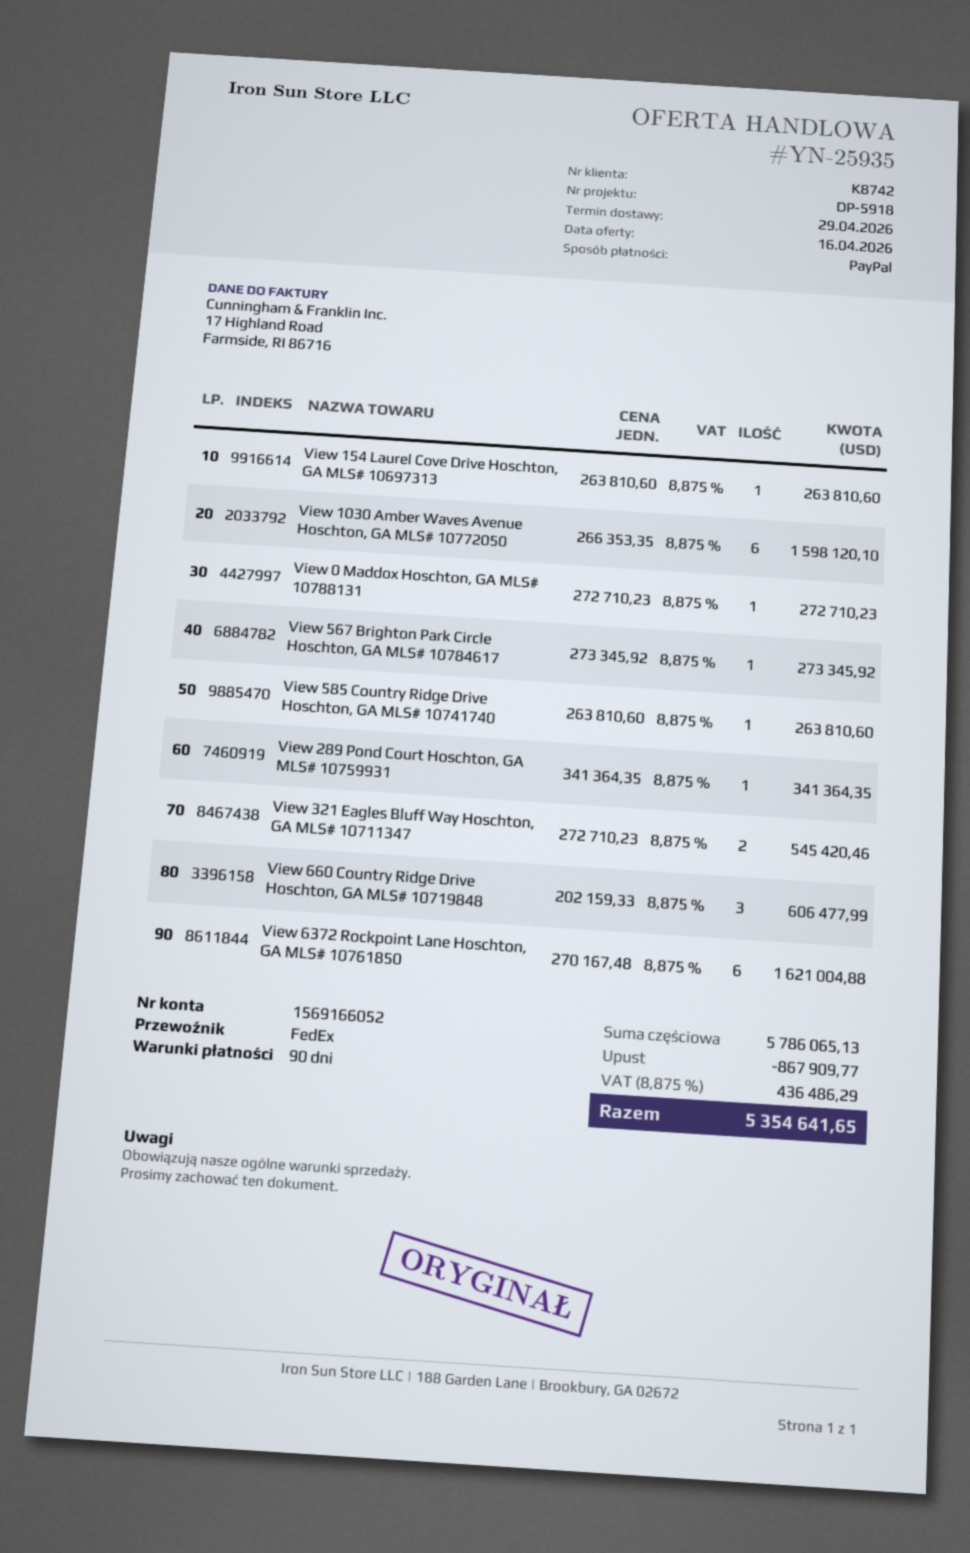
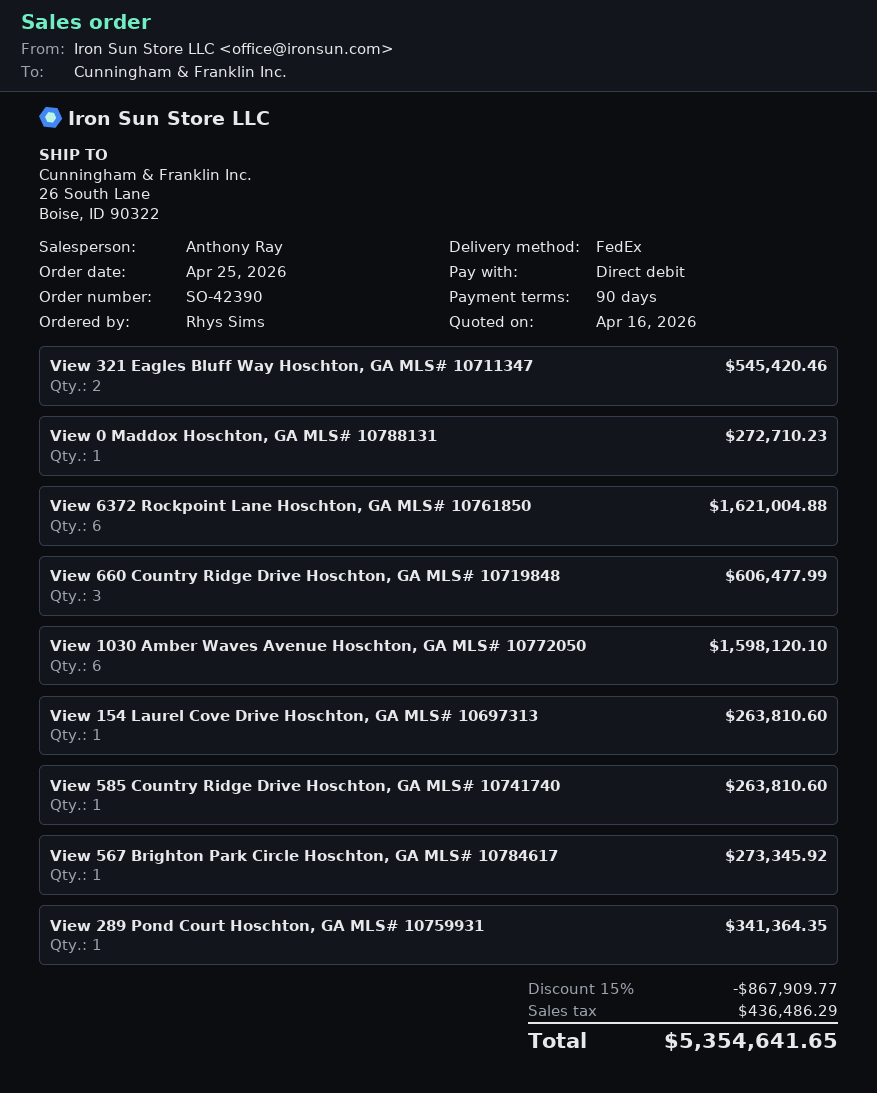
payment method: PayPal -> direct debit

